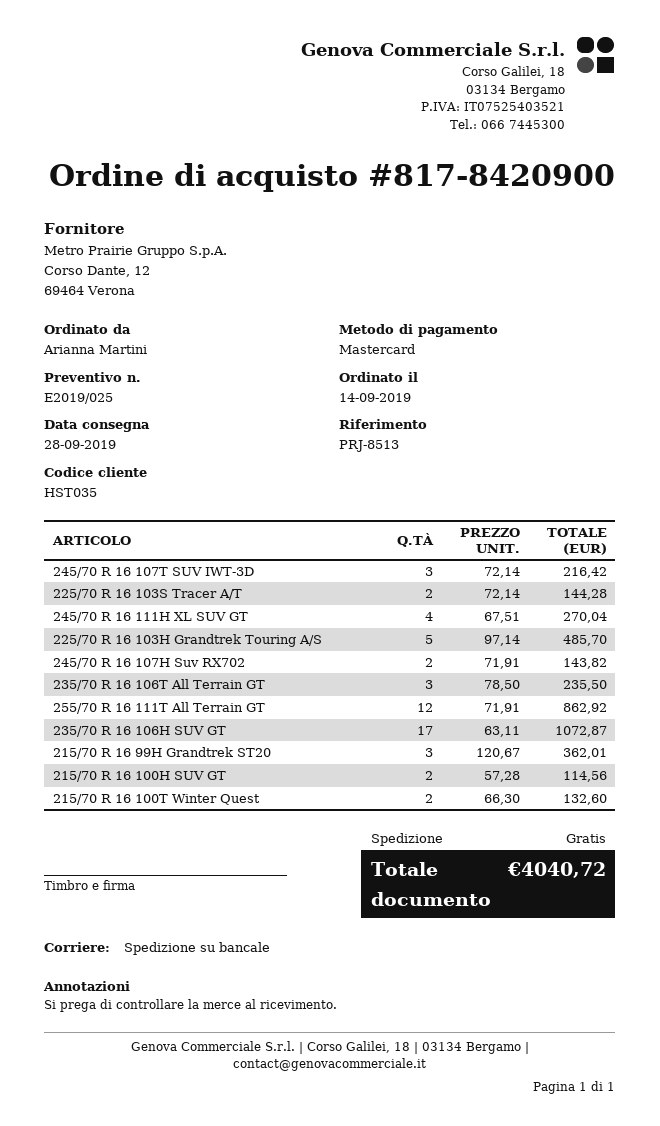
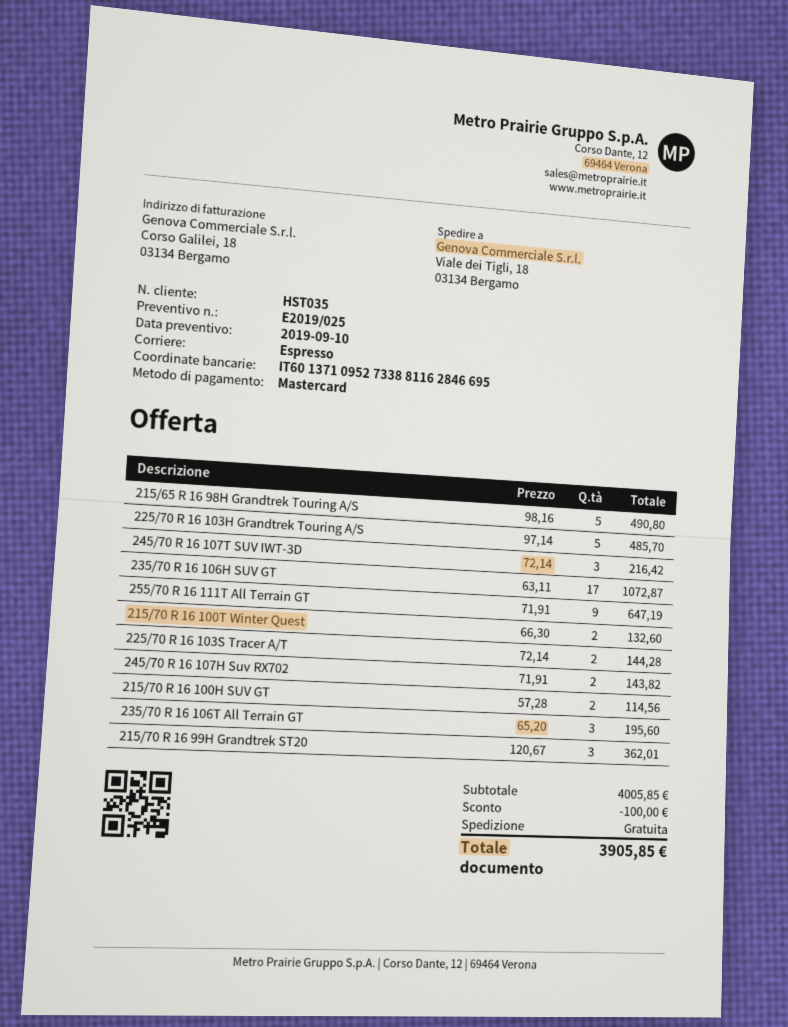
shipping method: pallet freight -> express
245/70 R 16 111H XL SUV GT: 4 x 67.51 = 270.04 -> none
235/70 R 16 106T All Terrain GT: 3 x 78.50 = 235.50 -> 3 x 65.20 = 195.60
255/70 R 16 111T All Terrain GT: 12 x 71.91 = 862.92 -> 9 x 71.91 = 647.19
215/65 R 16 98H Grandtrek Touring A/S: none -> 5 x 98.16 = 490.80
discount: none -> 100.00
total: 4040.72 -> 3905.85

